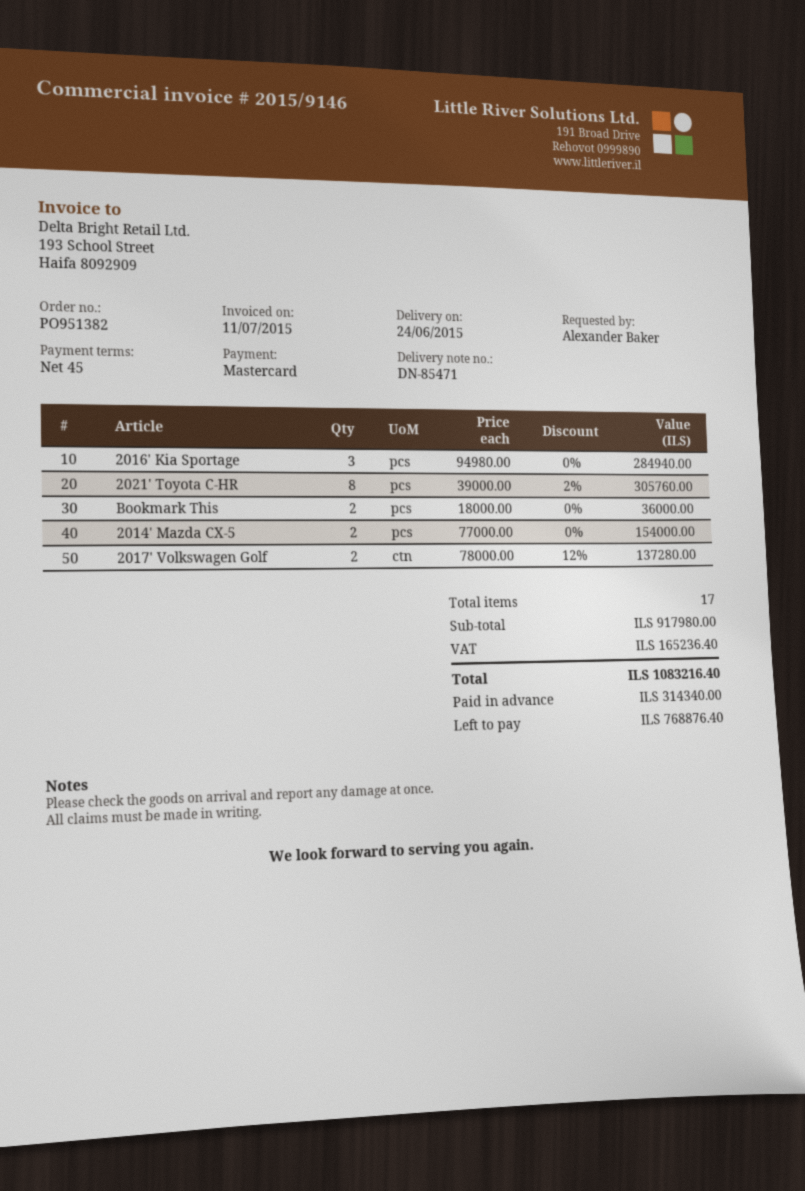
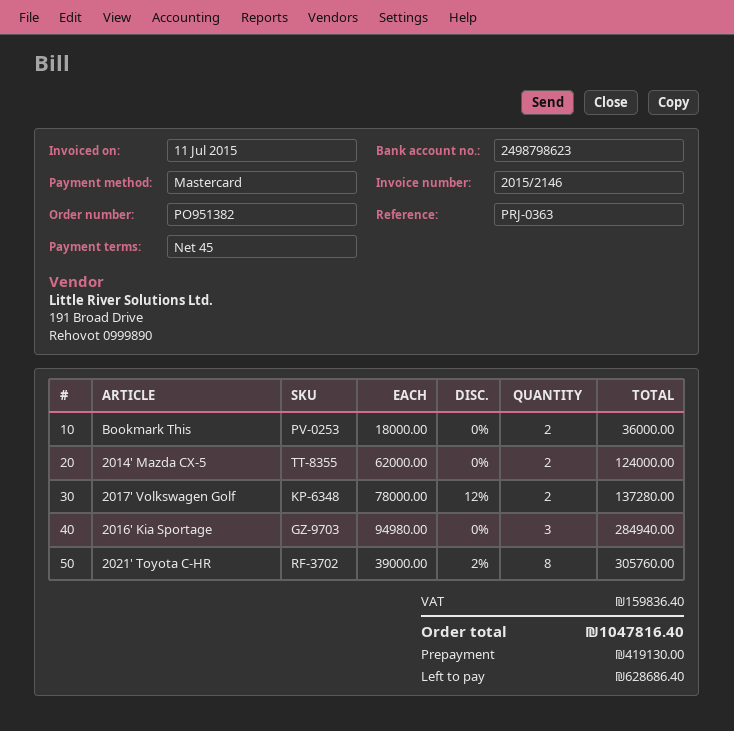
invoice number: 2015/9146 -> 2015/2146
2014' Mazda CX-5: 2 x 77000.00 = 154000.00 -> 2 x 62000.00 = 124000.00
tax: 165236.40 -> 159836.40
total: 1083216.40 -> 1047816.40
deposit: 314340.00 -> 419130.00
balance: 768876.40 -> 628686.40

